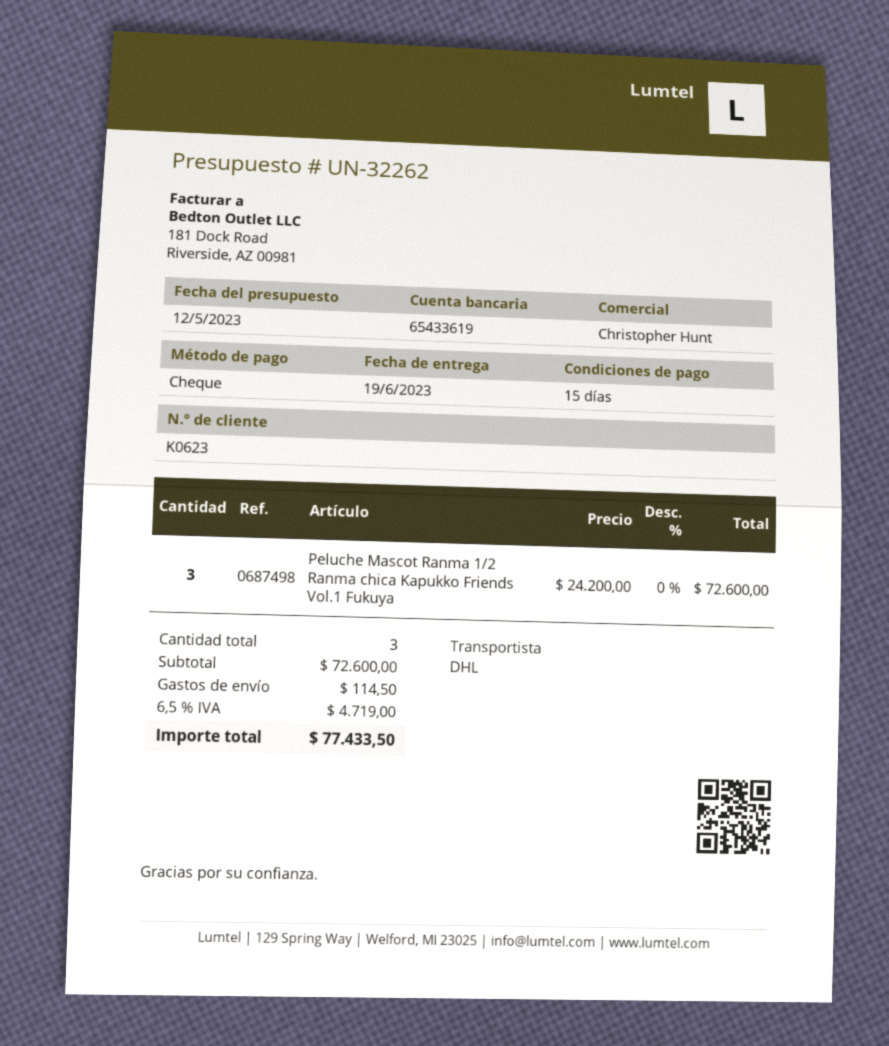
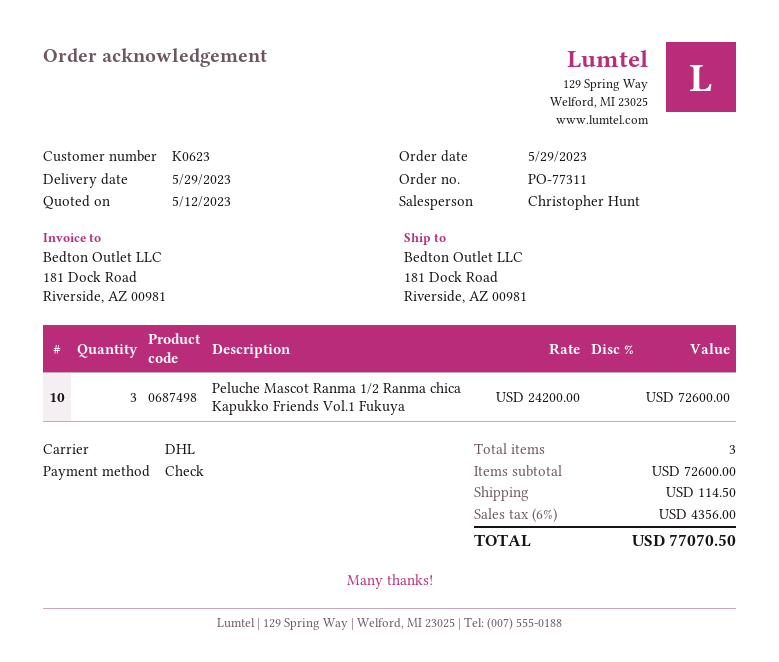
delivery date: 2023-06-19 -> 2023-05-29
tax: 6.5% = 4719.00 -> 6% = 4356.00
total: 77433.50 -> 77070.50

